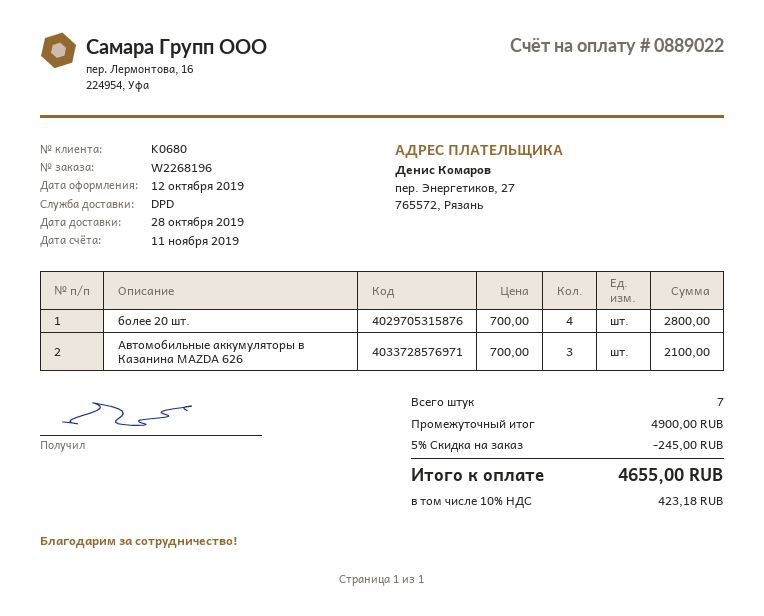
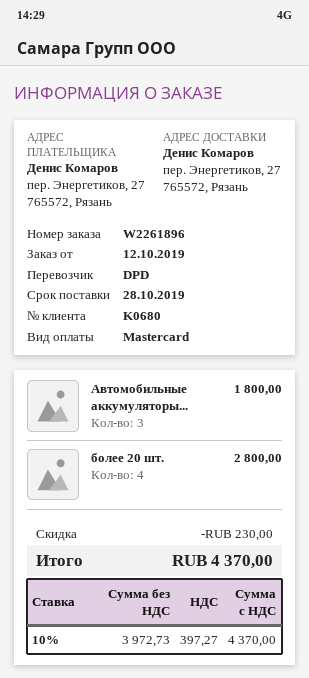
order number: W2268196 -> W2261896
Автомобильные аккумуляторы в Казанина MAZDA 626: 3 for 2100.00 -> 3 for 1800.00
discount: 245.00 -> 230.00
tax: 10% = 423.18 -> 10% = 397.27
total: 4655.00 -> 4370.00

